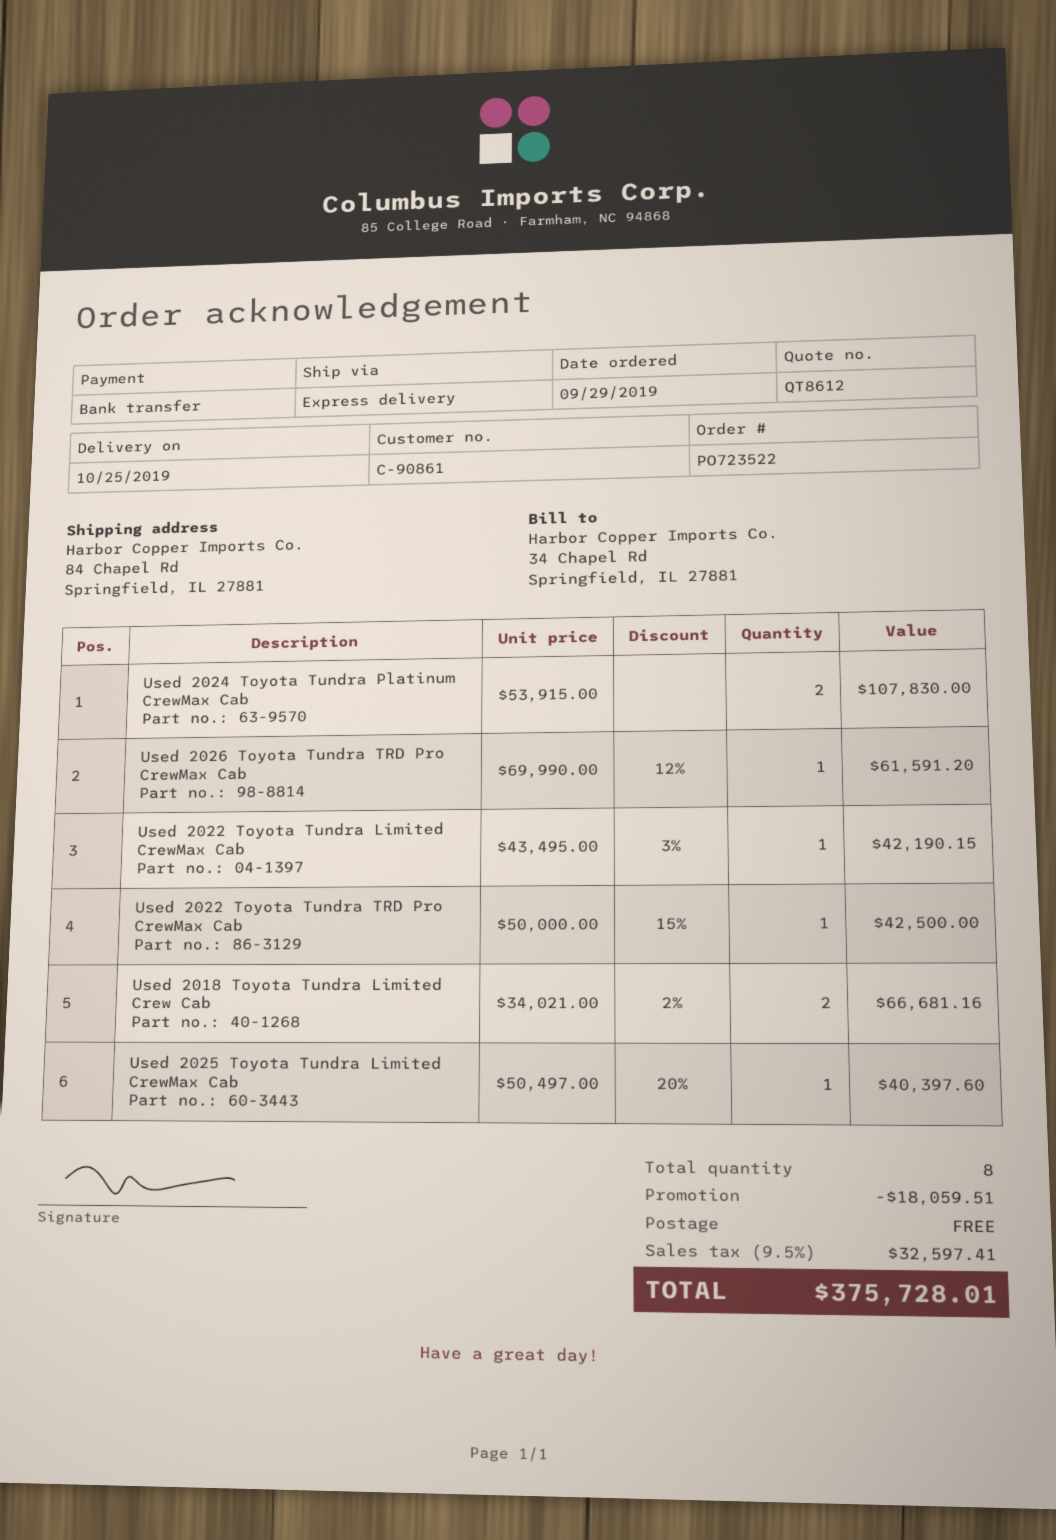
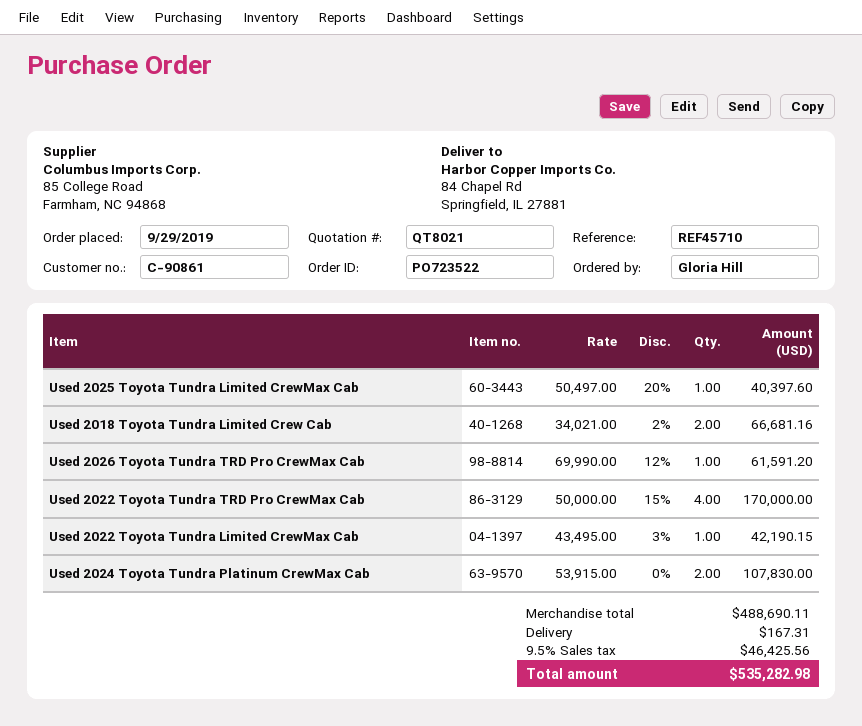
quote number: QT8612 -> QT8021
Used 2022 Toyota Tundra TRD Pro CrewMax Cab: 1 x 50000.00 - 15% = 42500.00 -> 4 x 50000.00 - 15% = 170000.00
discount: 18059.51 -> none
shipping: 0.00 -> 167.31
tax: 9.5% = 32597.41 -> 9.5% = 46425.56
total: 375728.01 -> 535282.98

